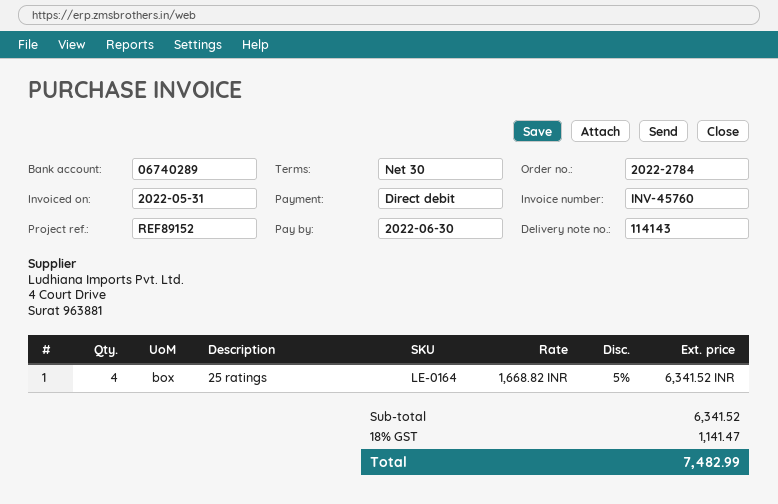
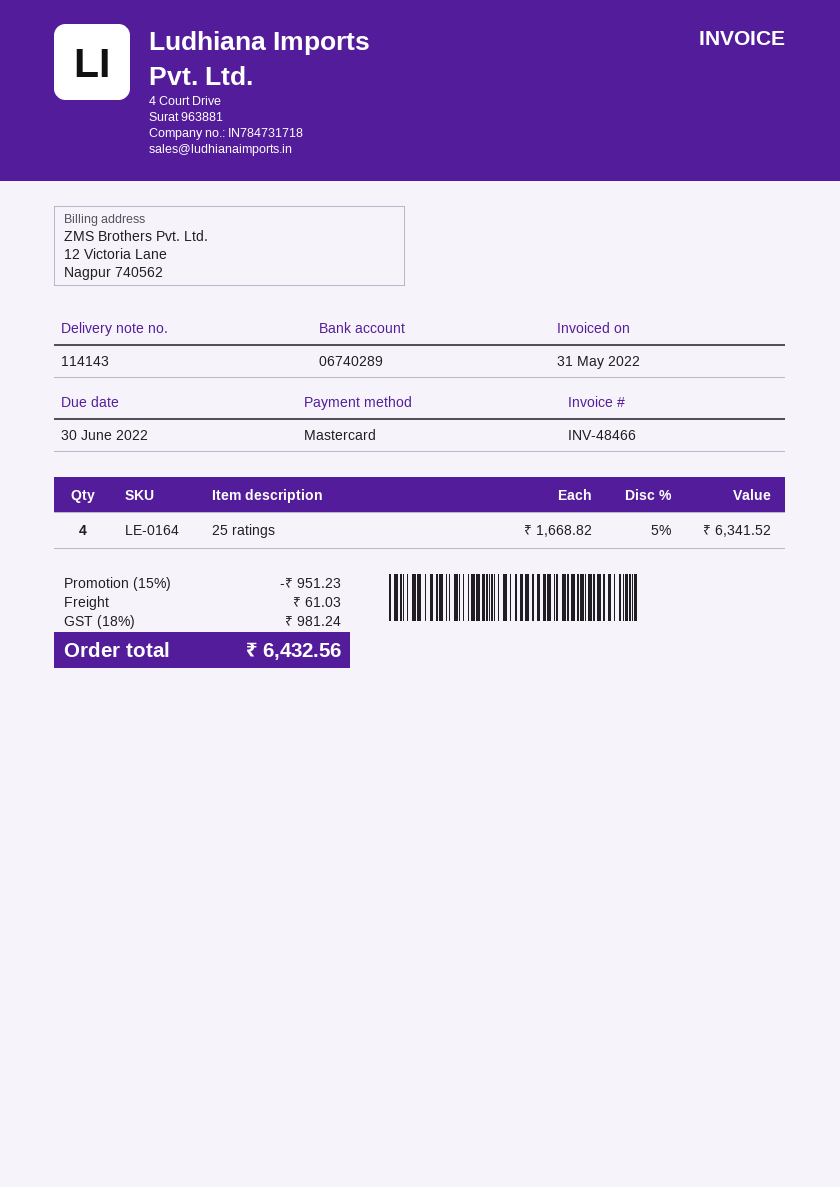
invoice number: INV-45760 -> INV-48466
payment method: direct debit -> Mastercard
discount: none -> 15% = 951.23
shipping: none -> 61.03
tax: 18% = 1141.47 -> 18% = 981.24
total: 7482.99 -> 6432.56

